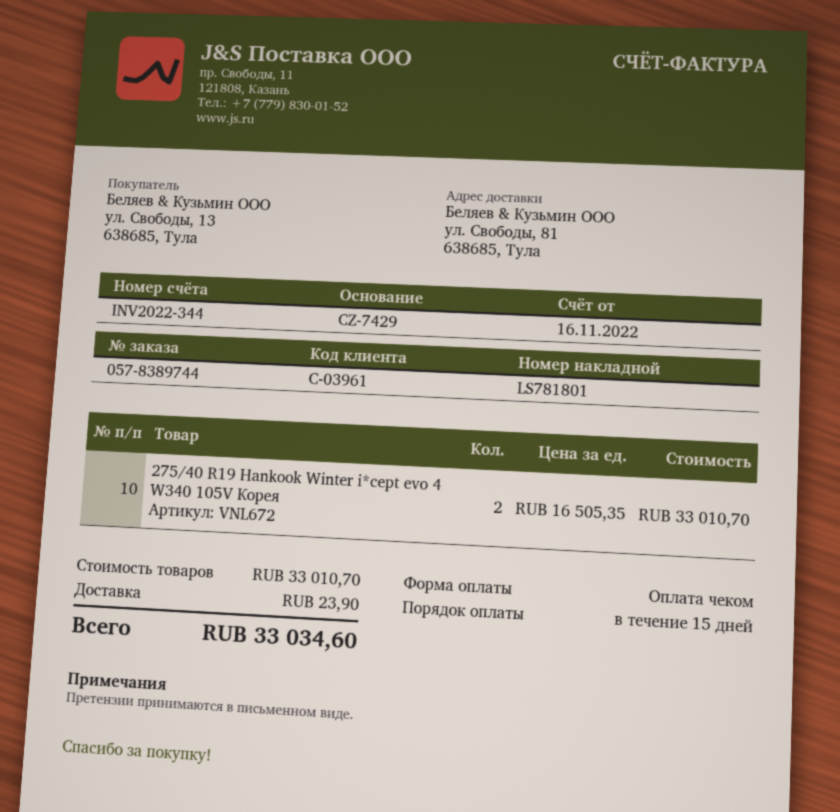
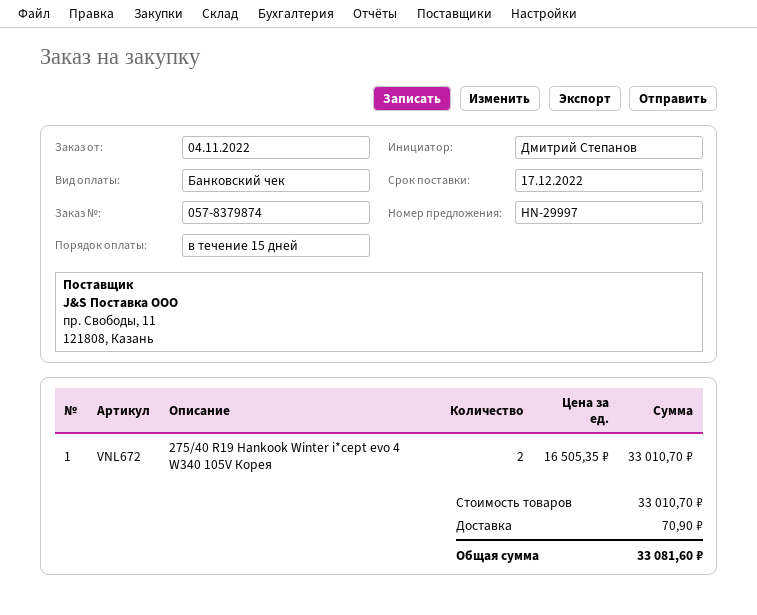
order number: 057-8389744 -> 057-8379874
shipping: 23.90 -> 70.90
total: 33034.60 -> 33081.60

